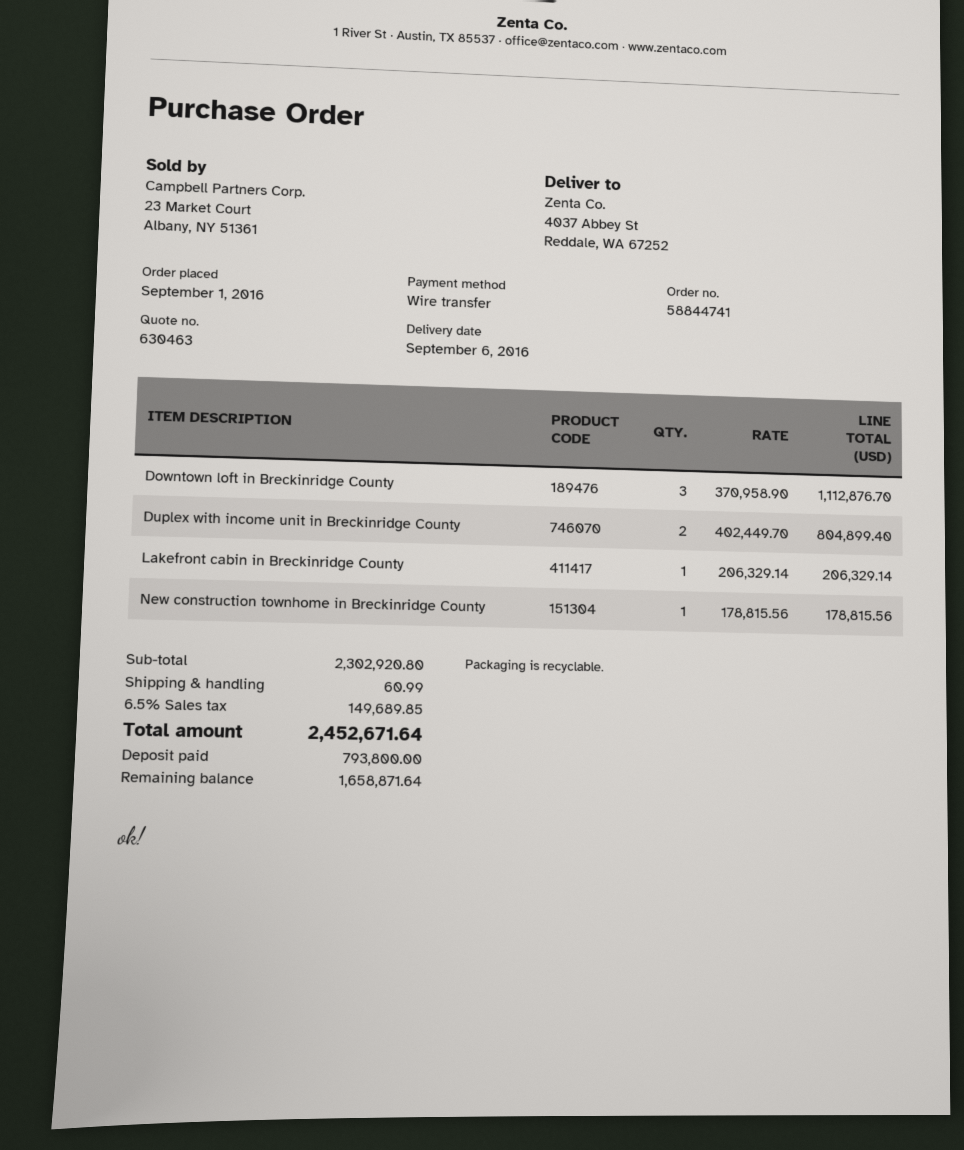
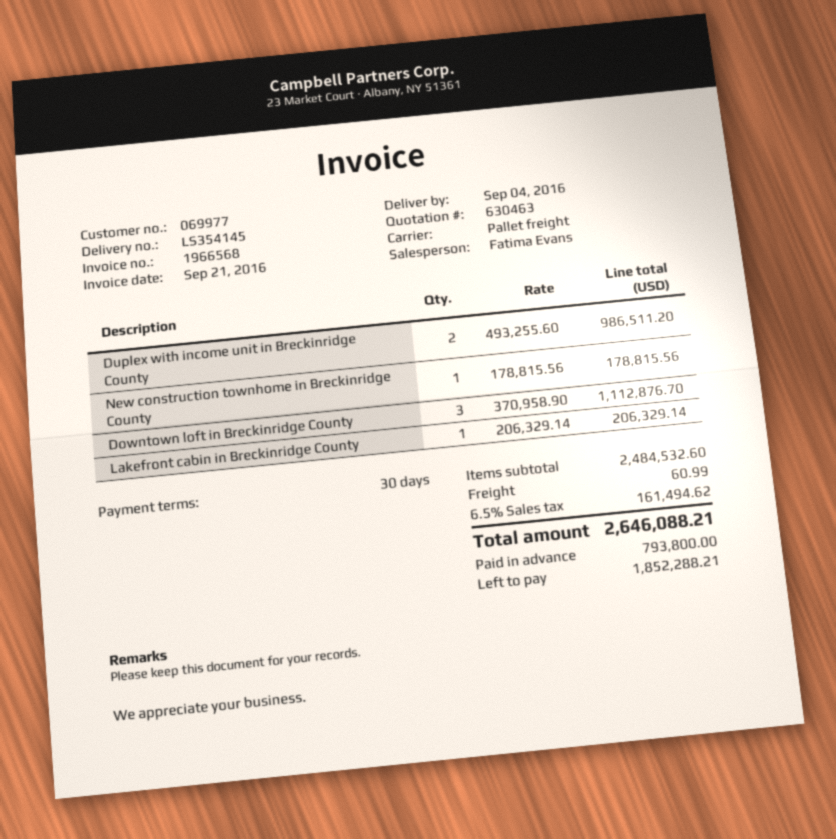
delivery date: 2016-09-06 -> 2016-09-04
Duplex with income unit in Breckinridge County: 2 x 402449.70 = 804899.40 -> 2 x 493255.60 = 986511.20
subtotal: 2302920.80 -> 2484532.60
tax: 6.5% = 149689.85 -> 6.5% = 161494.62
total: 2452671.64 -> 2646088.21
balance: 1658871.64 -> 1852288.21

